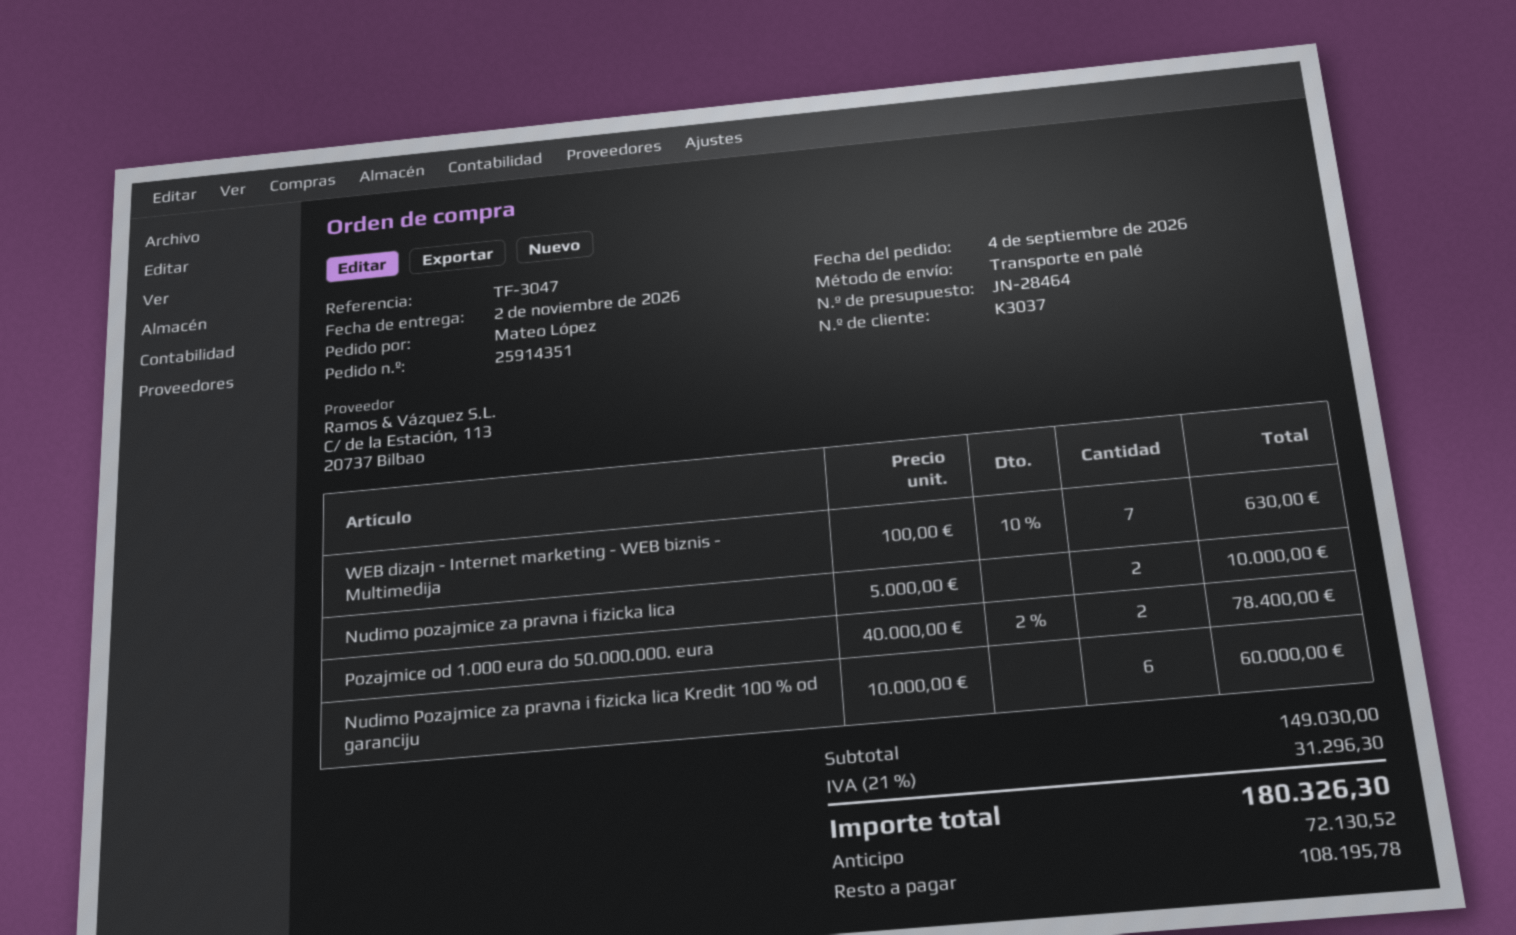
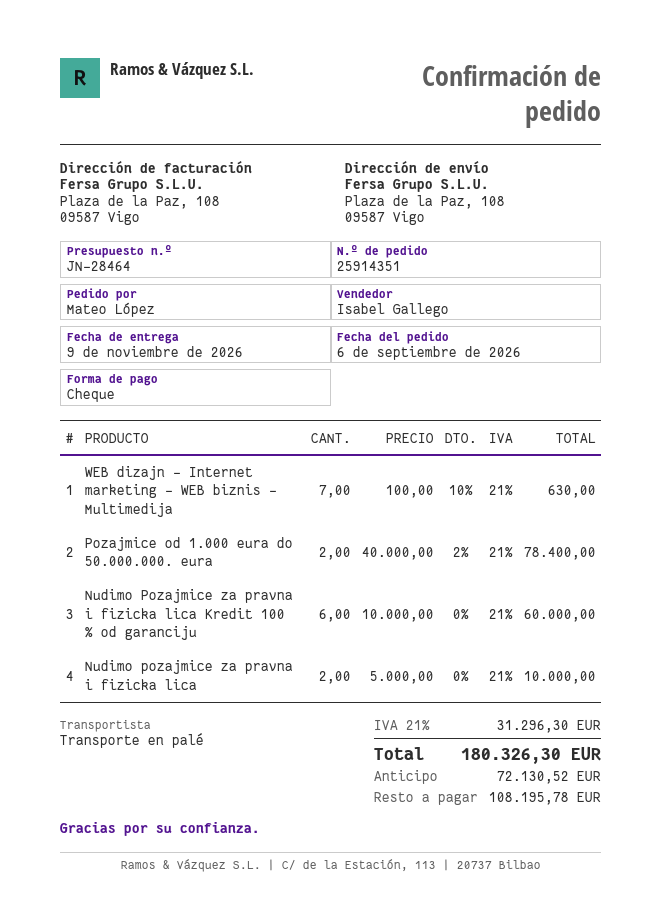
order date: 2026-09-04 -> 2026-09-06
delivery date: 2026-11-02 -> 2026-11-09

